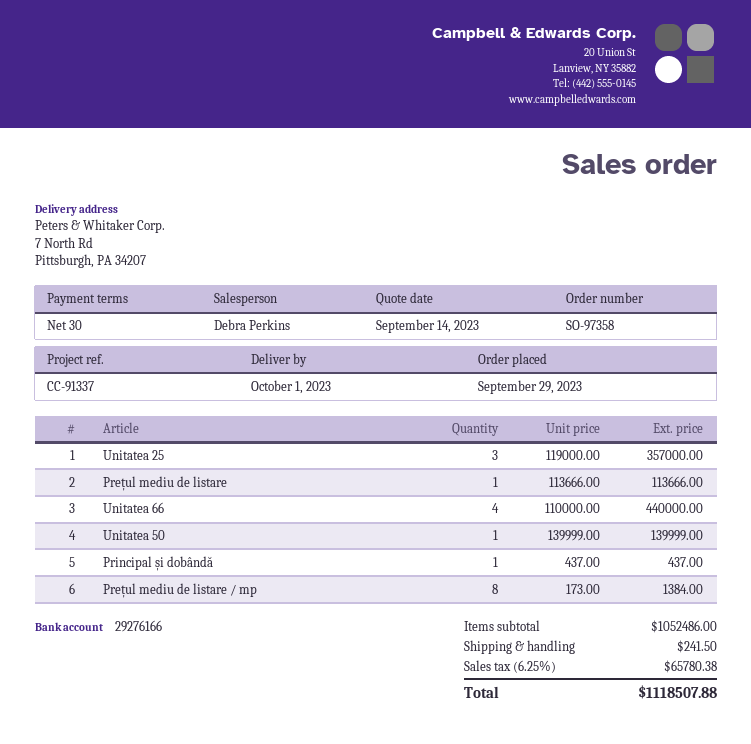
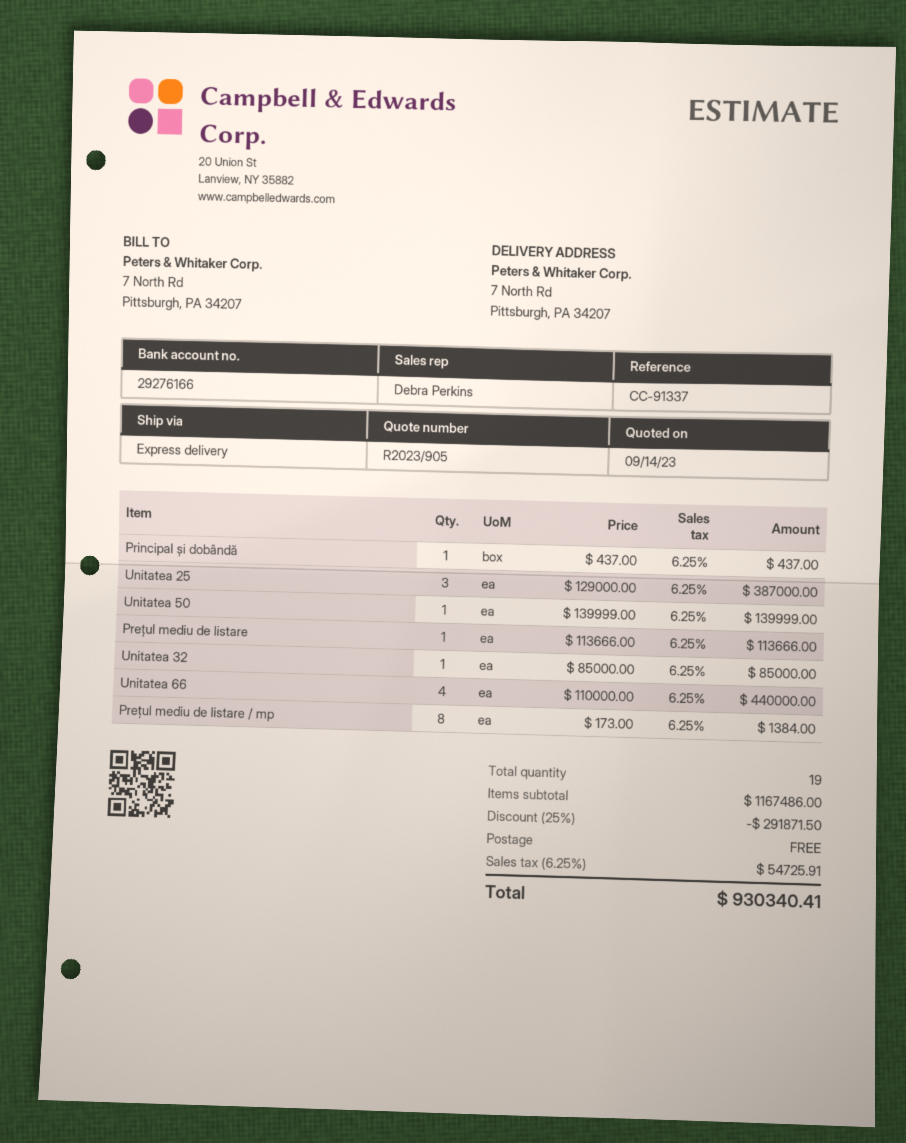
Unitatea 25: 3 x 119000.00 = 357000.00 -> 3 x 129000.00 = 387000.00
Unitatea 32: none -> 1 x 85000.00 = 85000.00
subtotal: 1052486.00 -> 1167486.00
discount: none -> 25% = 291871.50
shipping: 241.50 -> 0.00
tax: 6.25% = 65780.38 -> 6.25% = 54725.91
total: 1118507.88 -> 930340.41

